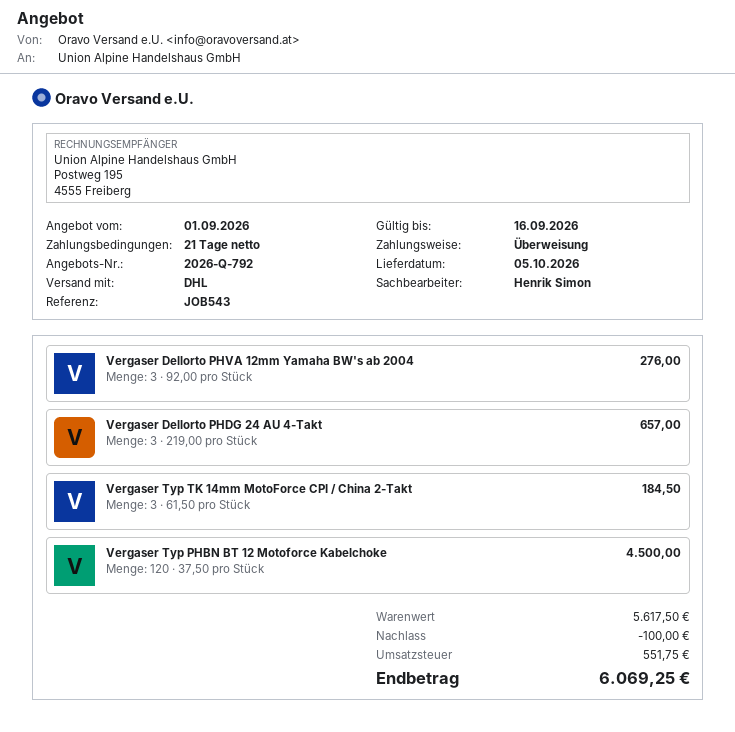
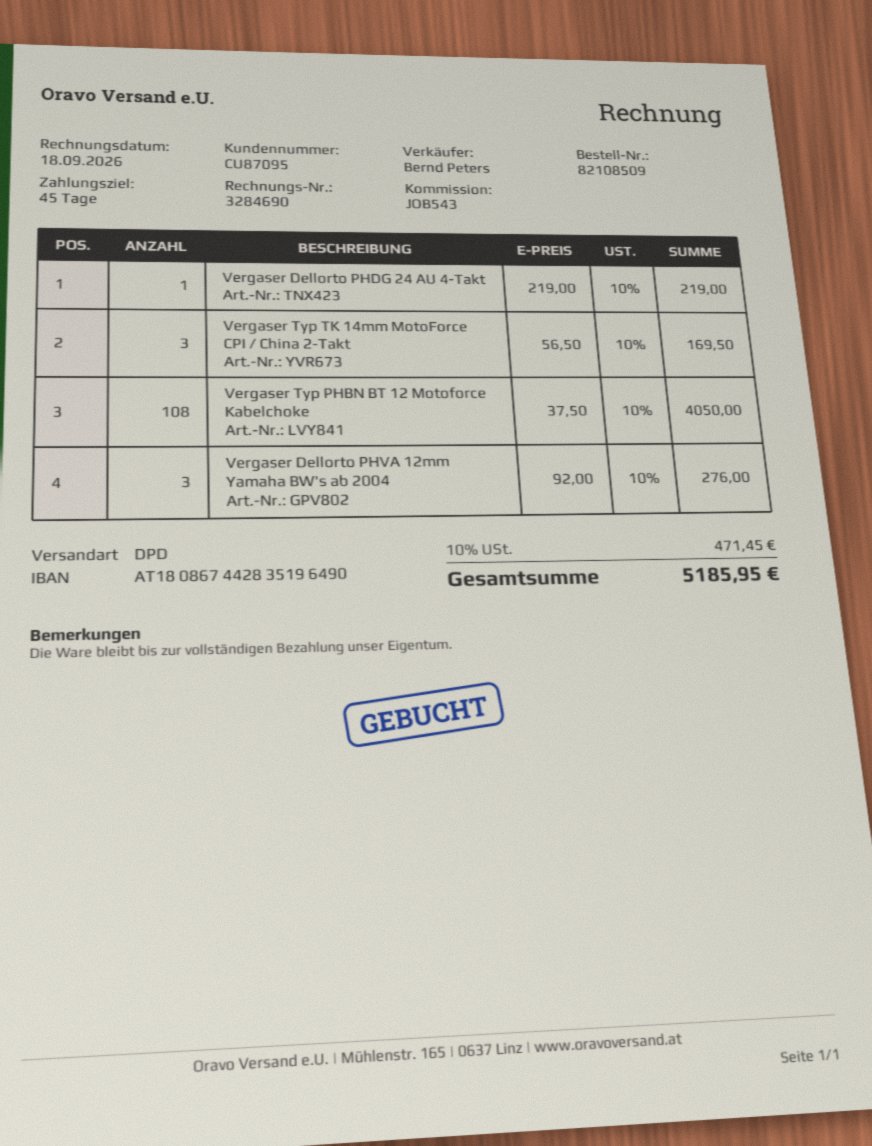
payment terms: 21 days -> 45 days
sales rep: Henrik Simon -> Bernd Peters
shipping method: DHL -> DPD
Vergaser Dellorto PHDG 24 AU 4-Takt: 3 x 219.00 = 657.00 -> 1 x 219.00 = 219.00
Vergaser Typ TK 14mm MotoForce CPI / China 2-Takt: 3 x 61.50 = 184.50 -> 3 x 56.50 = 169.50
Vergaser Typ PHBN BT 12 Motoforce Kabelchoke: 120 x 37.50 = 4500.00 -> 108 x 37.50 = 4050.00
discount: 100.00 -> none
tax: 551.75 -> 471.45
total: 6069.25 -> 5185.95

